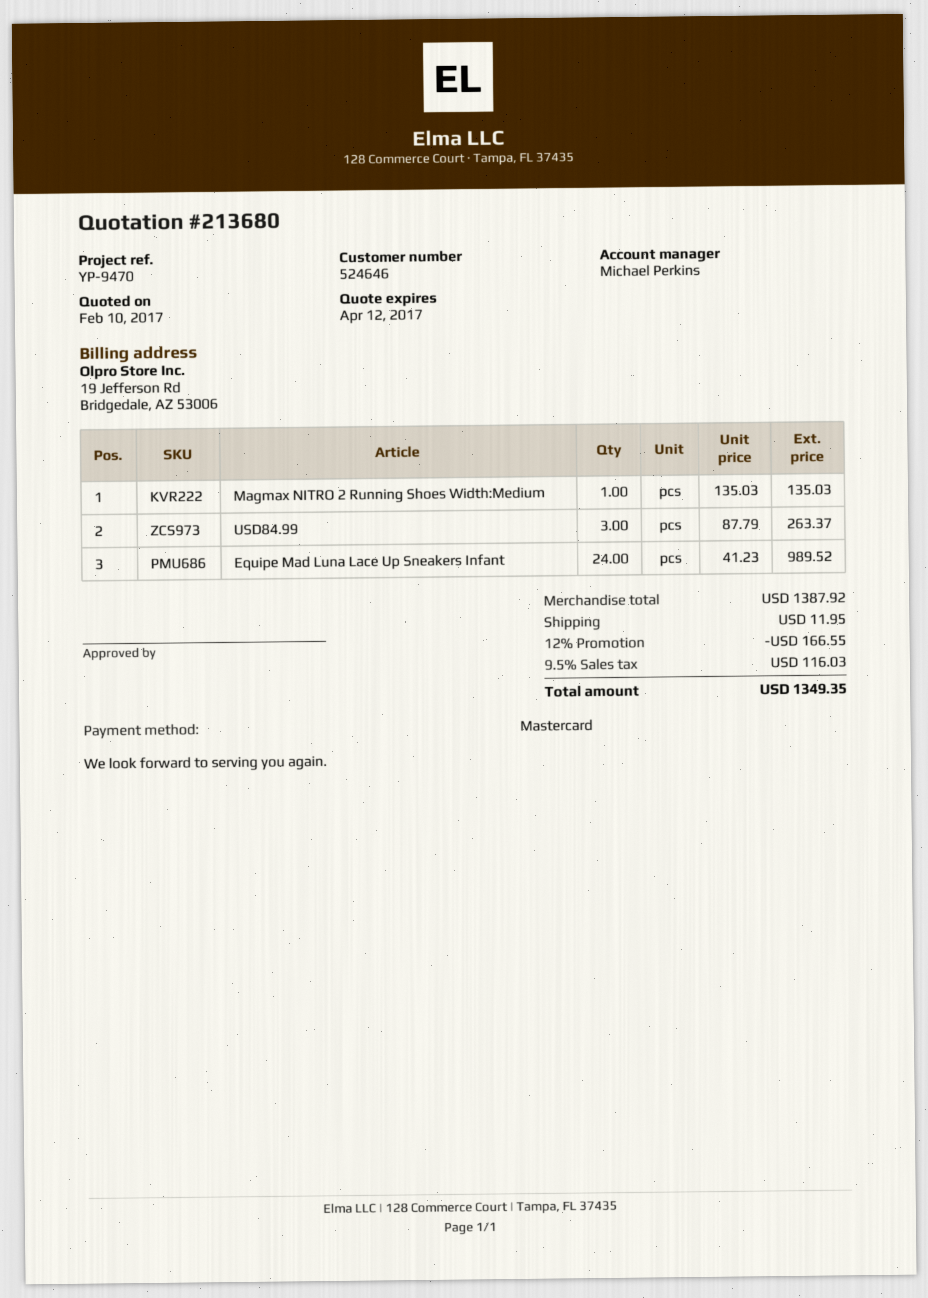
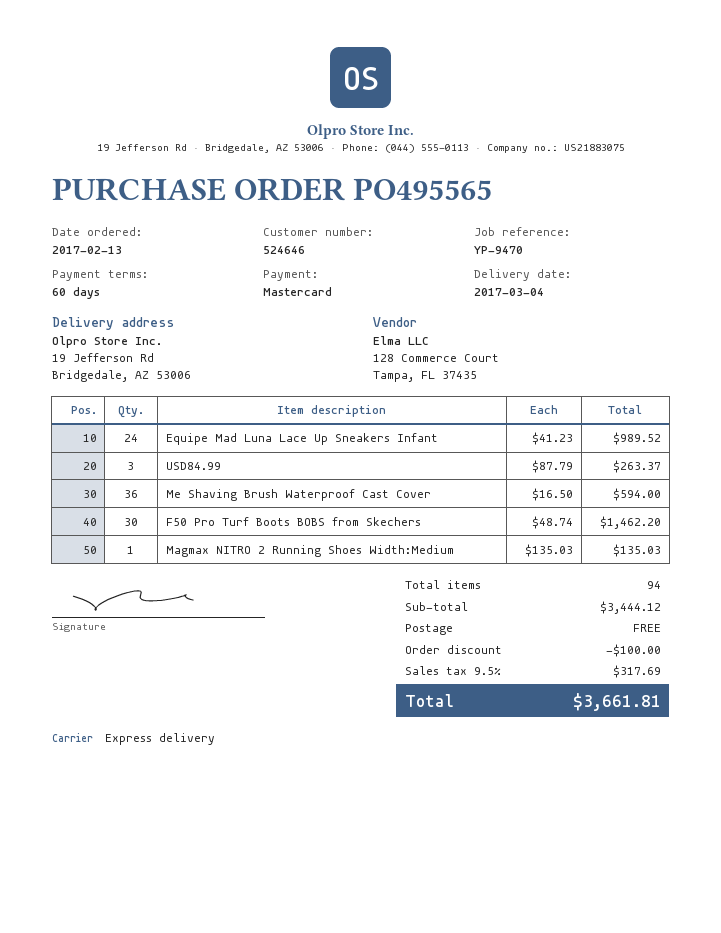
Me Shaving Brush Waterproof Cast Cover: none -> 36 x 16.50 = 594.00
F50 Pro Turf Boots BOBS from Skechers: none -> 30 x 48.74 = 1462.20
subtotal: 1387.92 -> 3444.12
discount: 166.55 -> 100.00
shipping: 11.95 -> 0.00
tax: 9.5% = 116.03 -> 9.5% = 317.69
total: 1349.35 -> 3661.81

